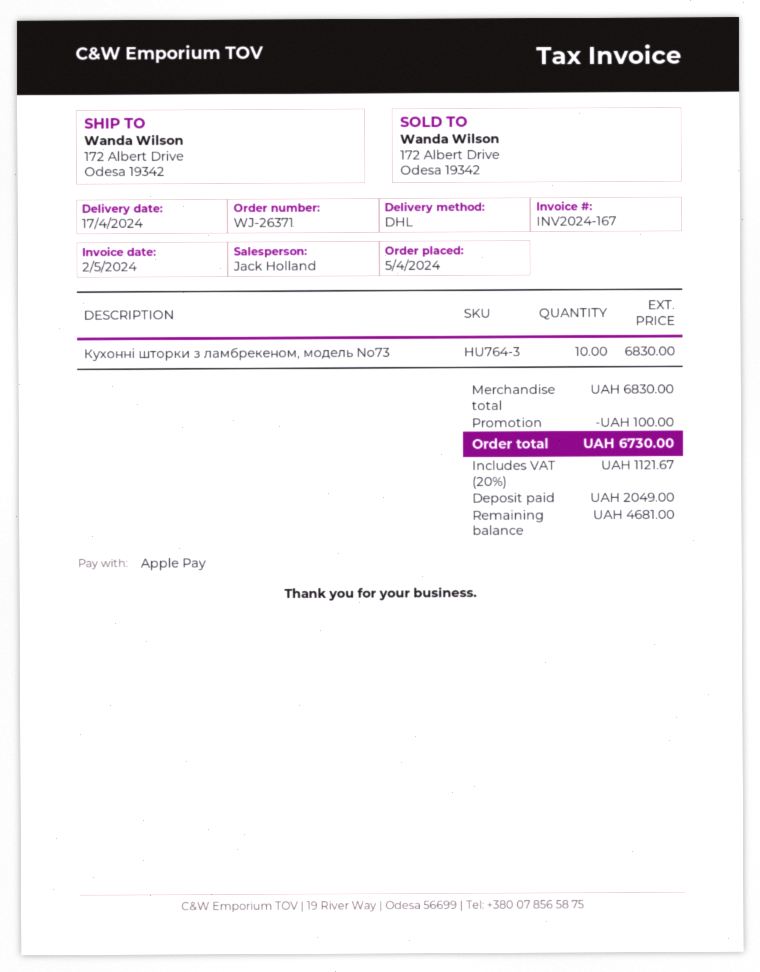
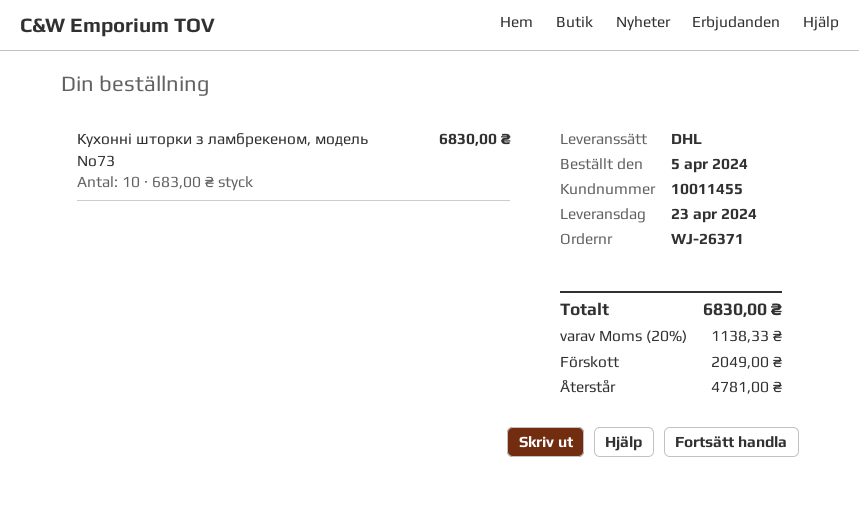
delivery date: 2024-04-17 -> 2024-04-23
discount: 100.00 -> none
tax: 20% = 1121.67 -> 20% = 1138.33
total: 6730.00 -> 6830.00
balance: 4681.00 -> 4781.00

